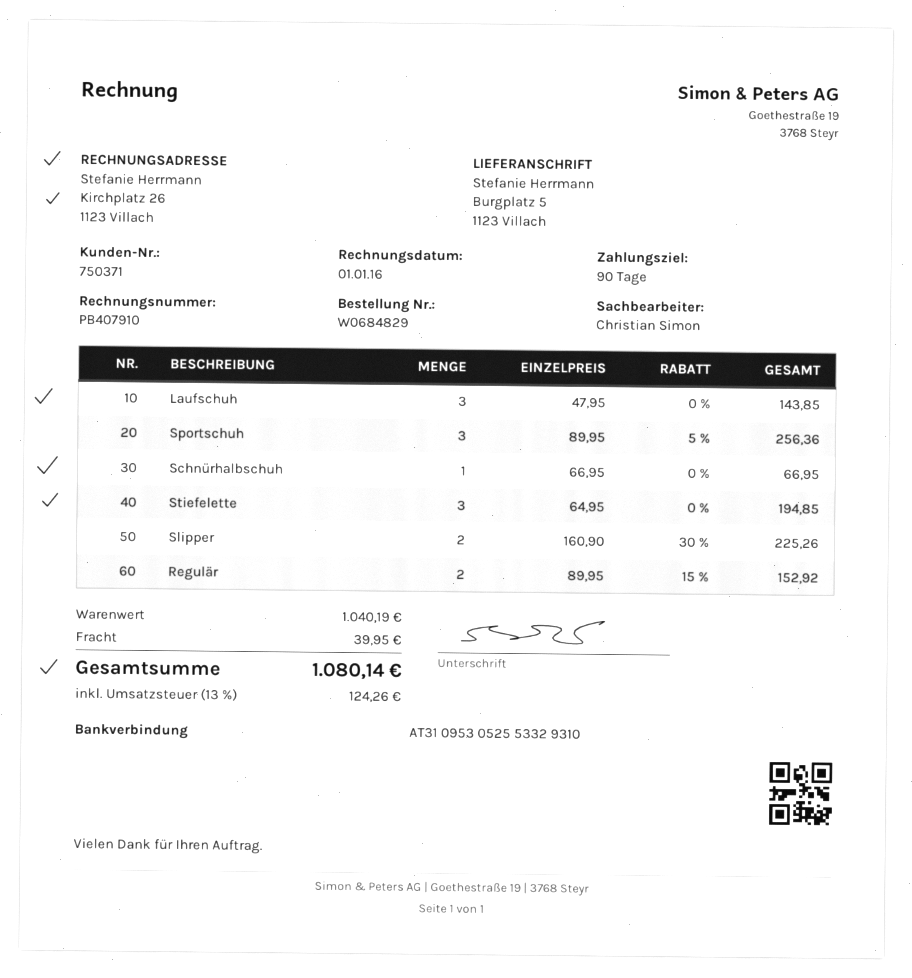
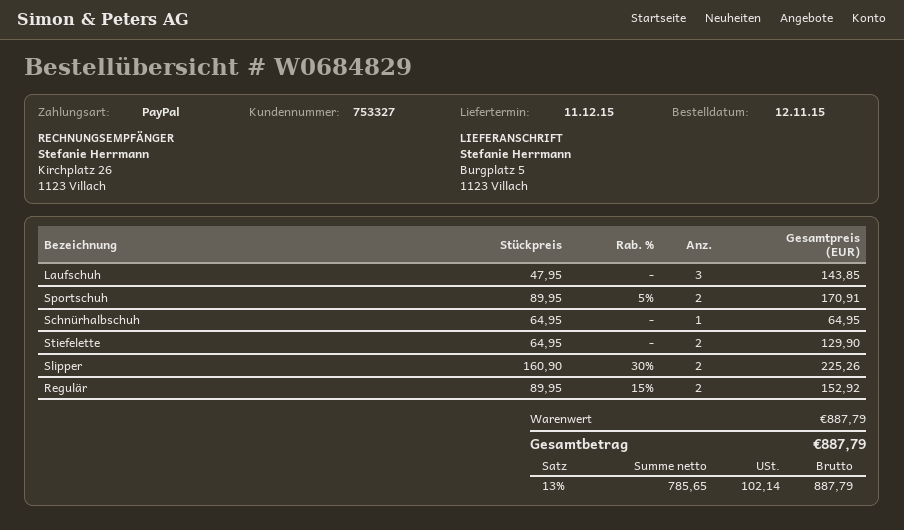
customer number: 750371 -> 753327
Sportschuh: 3 x 89.95 - 5% = 256.36 -> 2 x 89.95 - 5% = 170.91
Schnürhalbschuh: 1 x 66.95 = 66.95 -> 1 x 64.95 = 64.95
Stiefelette: 3 x 64.95 = 194.85 -> 2 x 64.95 = 129.90
subtotal: 1040.19 -> 887.79
shipping: 39.95 -> none
tax: 13% = 124.26 -> 13% = 102.14
total: 1080.14 -> 887.79

